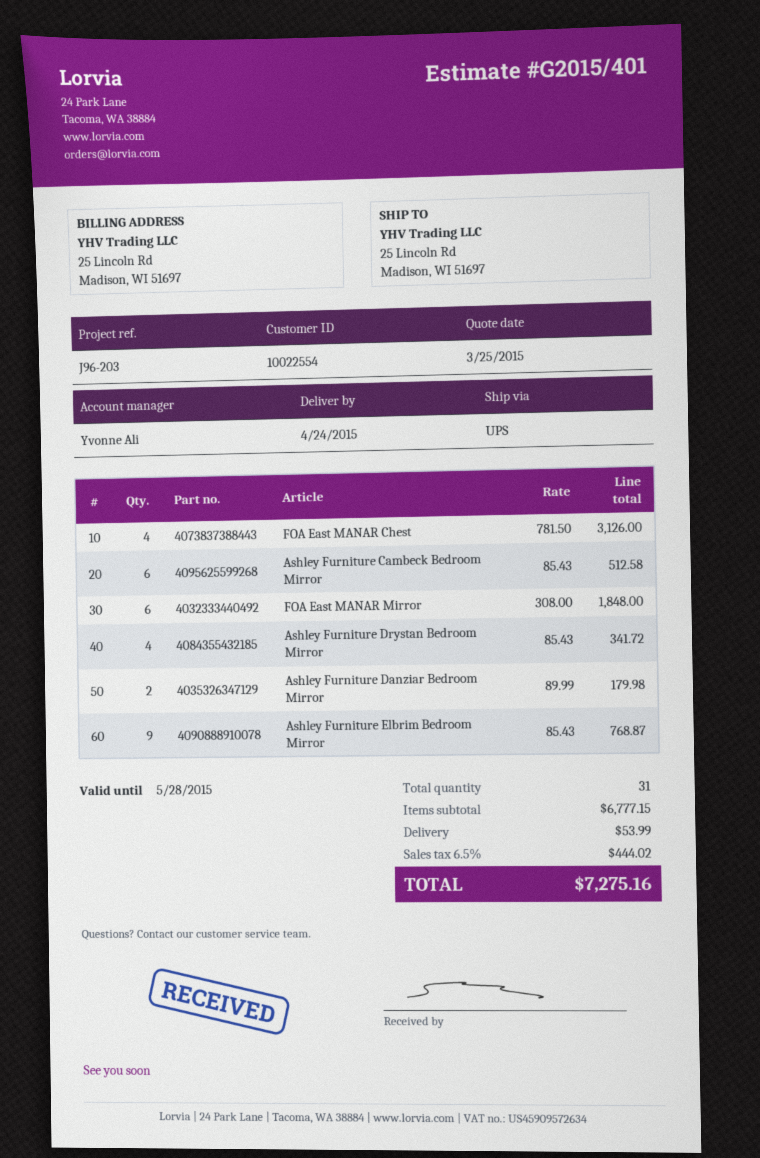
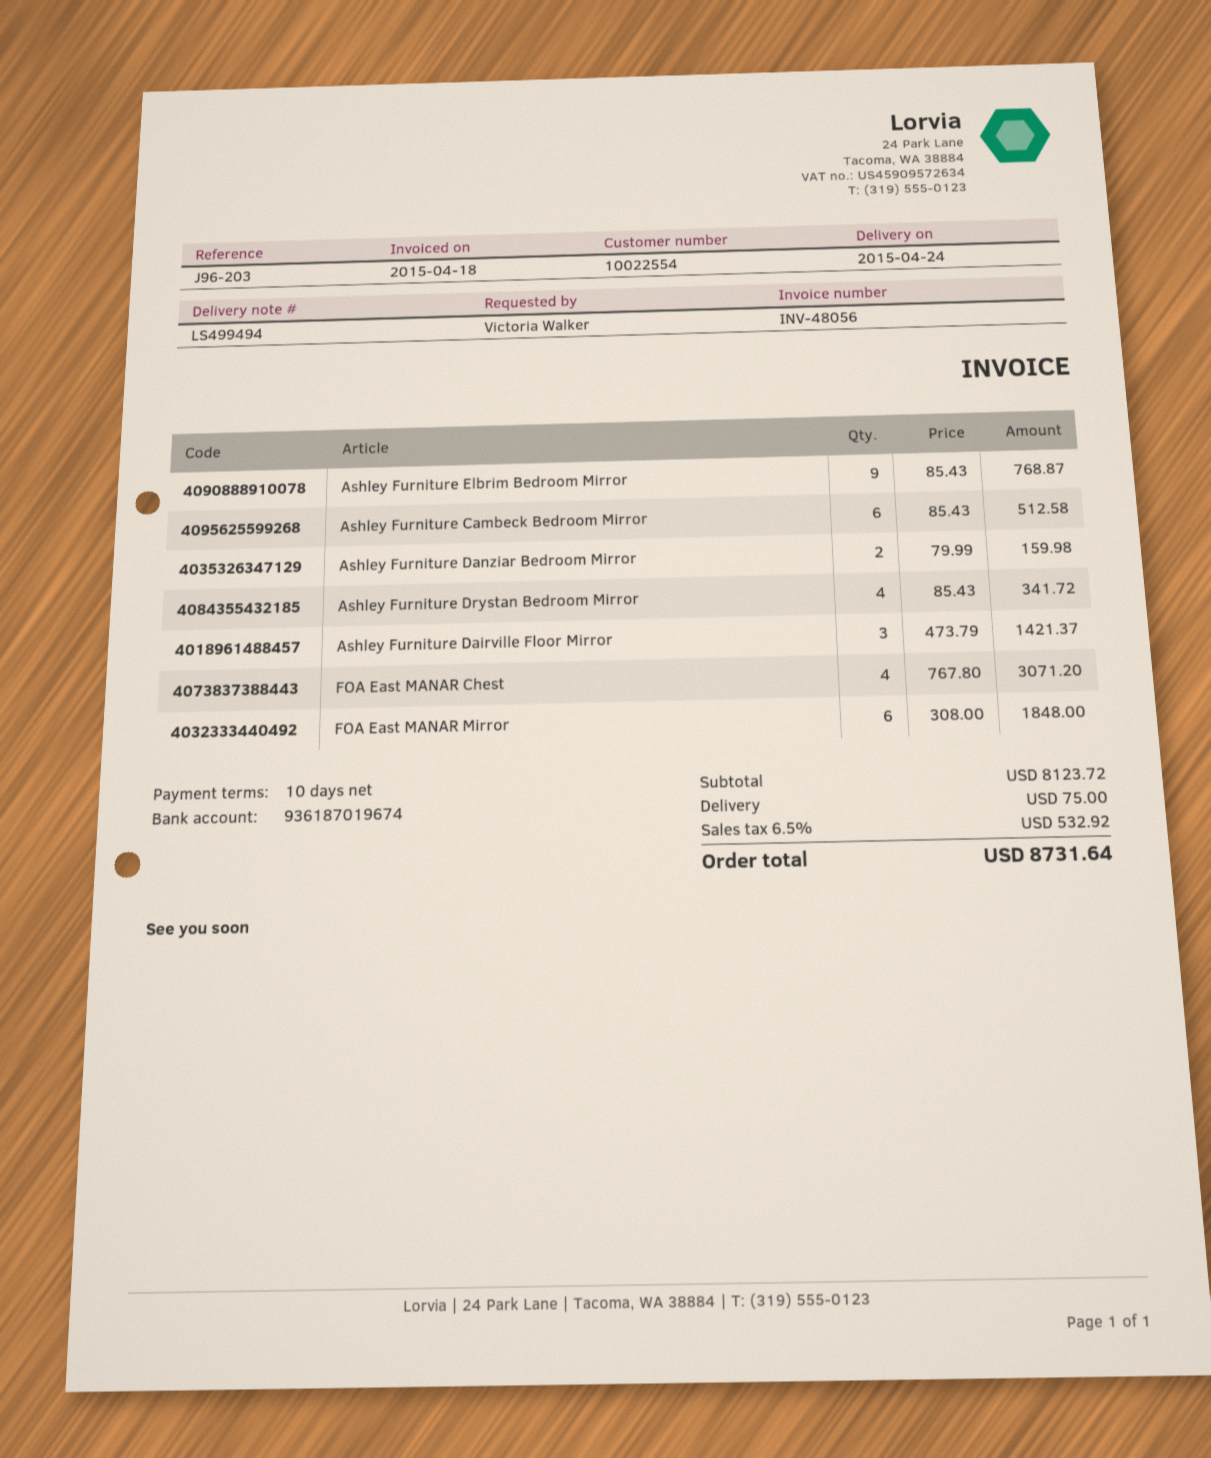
FOA East MANAR Chest: 4 x 781.50 = 3126.00 -> 4 x 767.80 = 3071.20
Ashley Furniture Danziar Bedroom Mirror: 2 x 89.99 = 179.98 -> 2 x 79.99 = 159.98
Ashley Furniture Dairville Floor Mirror: none -> 3 x 473.79 = 1421.37
subtotal: 6777.15 -> 8123.72
shipping: 53.99 -> 75.00
tax: 6.5% = 444.02 -> 6.5% = 532.92
total: 7275.16 -> 8731.64

